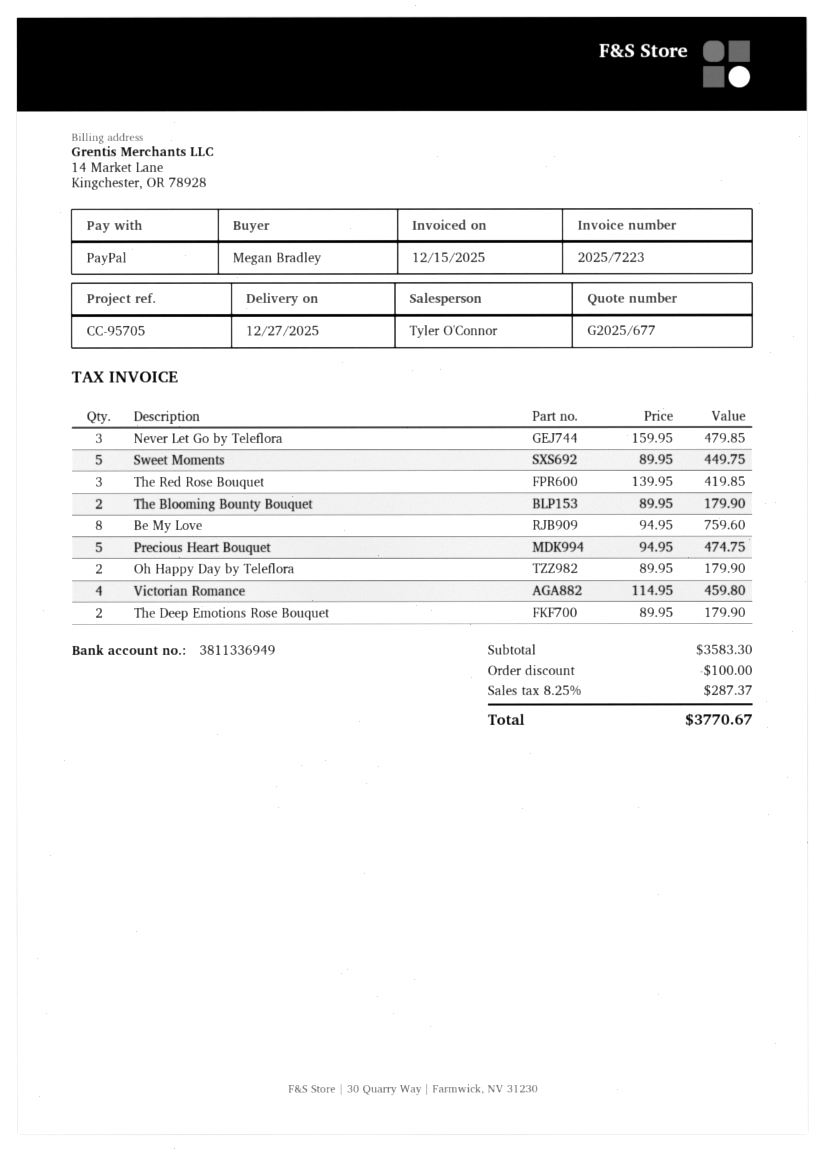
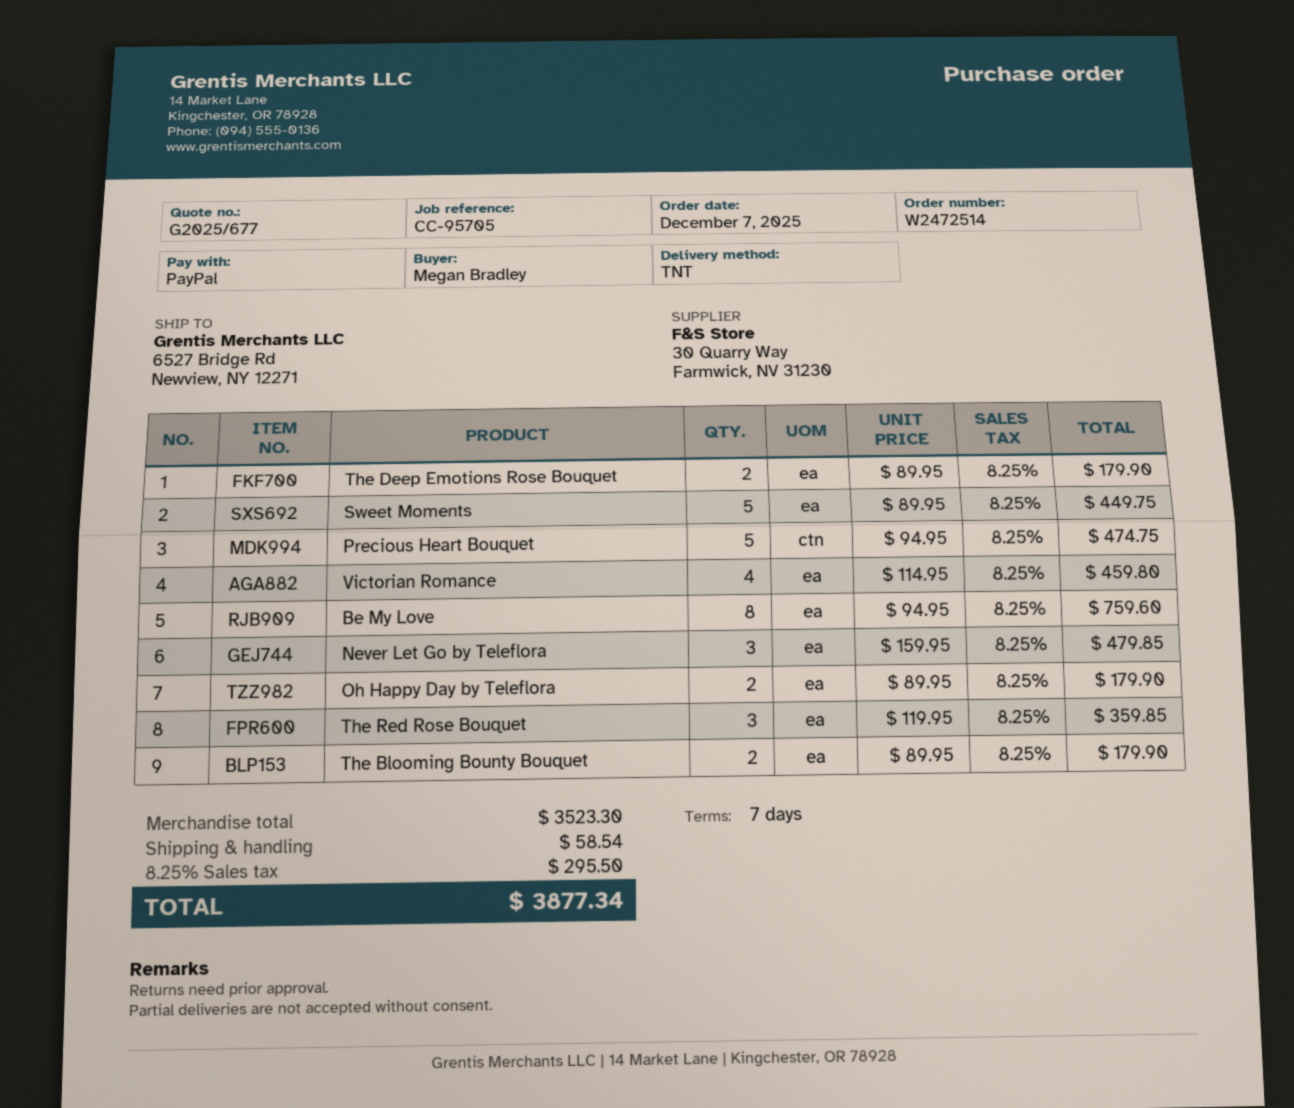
The Red Rose Bouquet: 3 x 139.95 = 419.85 -> 3 x 119.95 = 359.85
subtotal: 3583.30 -> 3523.30
discount: 100.00 -> none
shipping: none -> 58.54
tax: 8.25% = 287.37 -> 8.25% = 295.50
total: 3770.67 -> 3877.34

